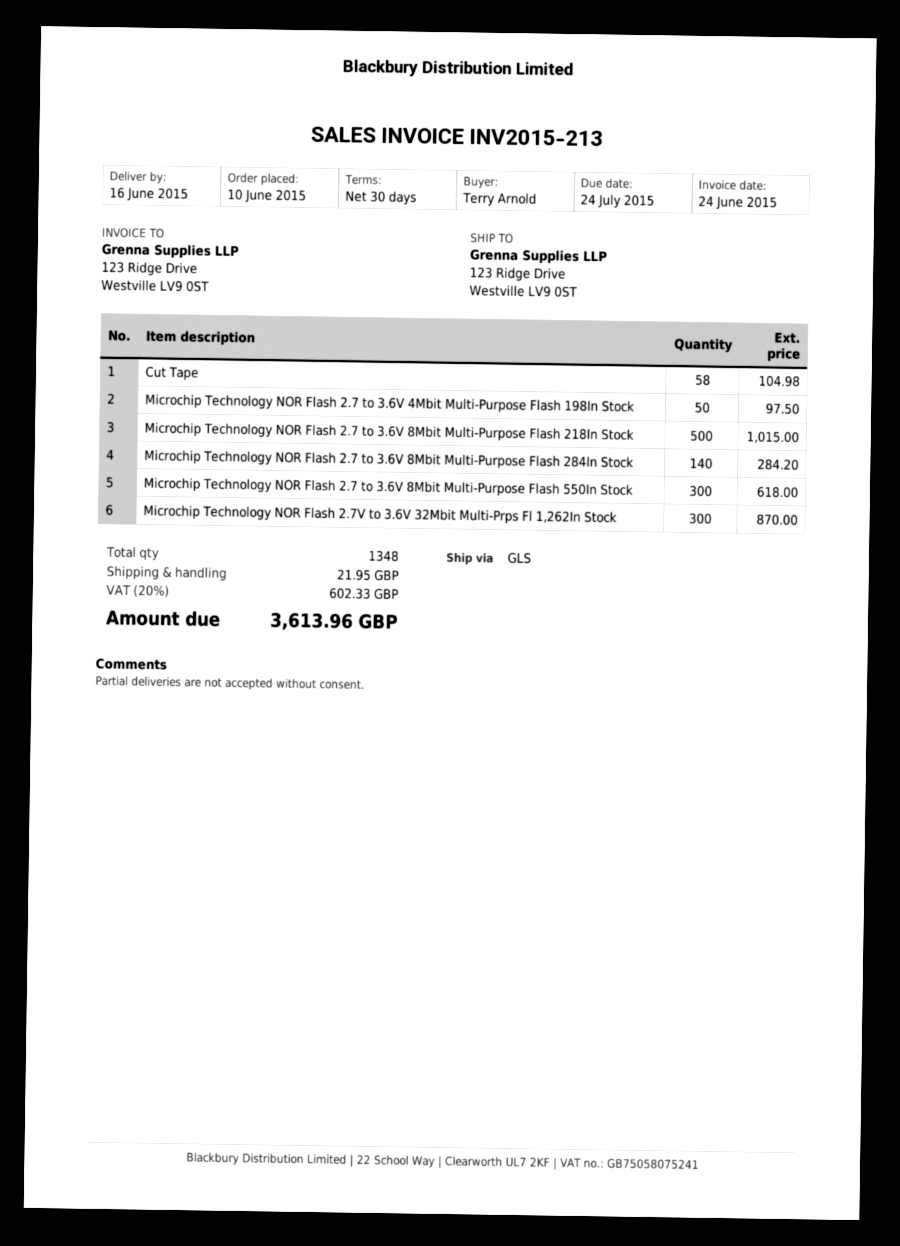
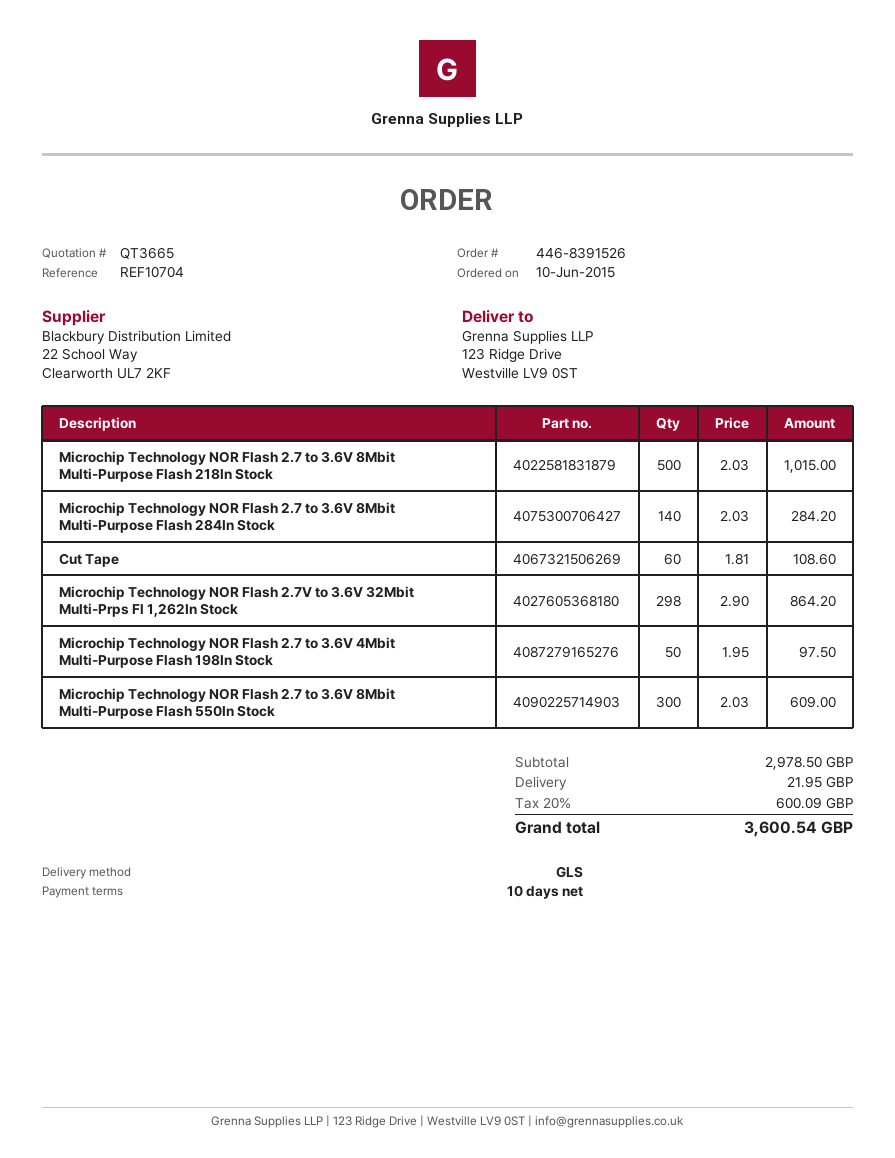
payment terms: 30 days -> 10 days
Cut Tape: 58 for 104.98 -> 60 for 108.60
Microchip Technology NOR Flash 2.7 to 3.6V 8Mbit Multi-Purpose Flash 550In Stock: 300 for 618.00 -> 300 for 609.00
Microchip Technology NOR Flash 2.7V to 3.6V 32Mbit Multi-Prps Fl 1,262In Stock: 300 for 870.00 -> 298 for 864.20
tax: 20% = 602.33 -> 20% = 600.09
total: 3613.96 -> 3600.54

